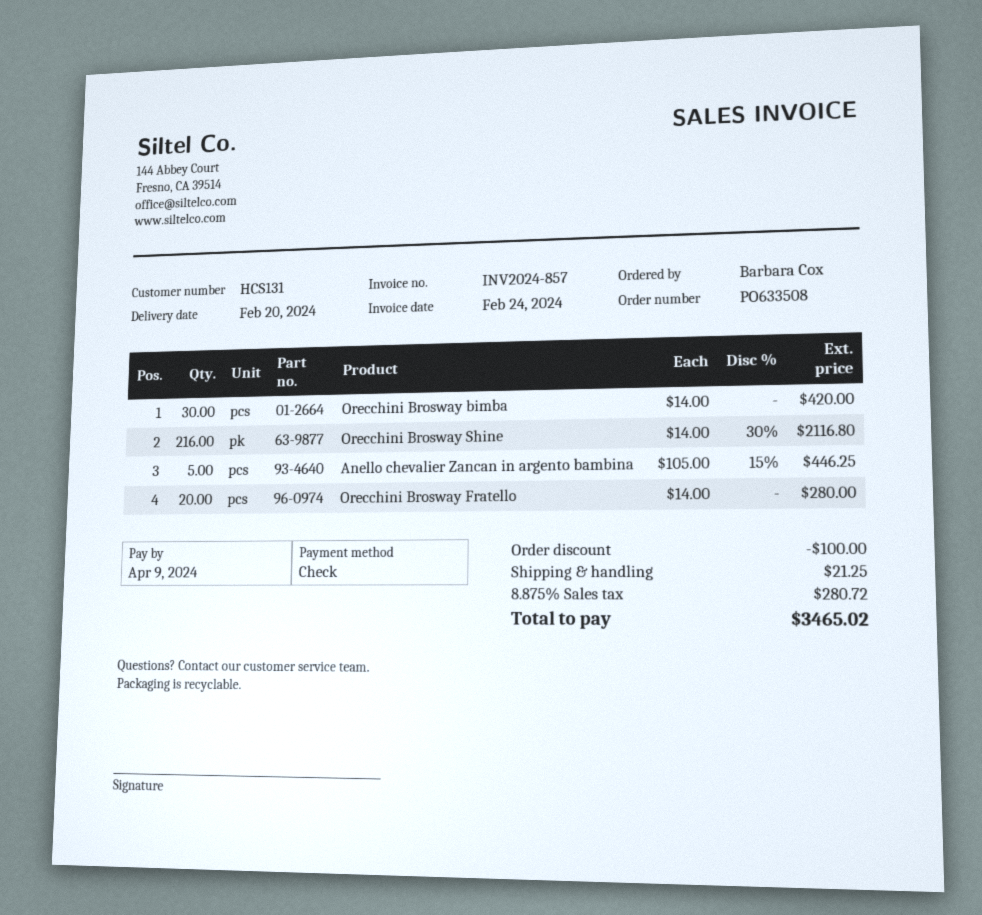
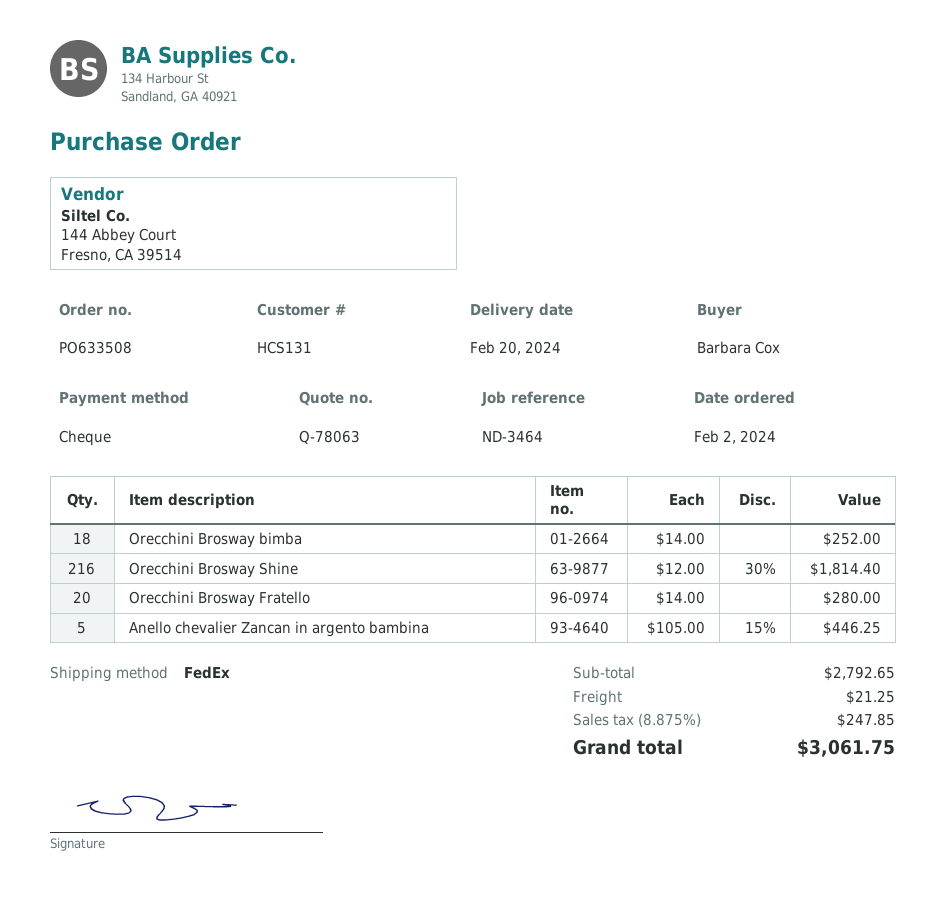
Orecchini Brosway bimba: 30 x 14.00 = 420.00 -> 18 x 14.00 = 252.00
Orecchini Brosway Shine: 216 x 14.00 - 30% = 2116.80 -> 216 x 12.00 - 30% = 1814.40
discount: 100.00 -> none
tax: 8.875% = 280.72 -> 8.875% = 247.85
total: 3465.02 -> 3061.75

